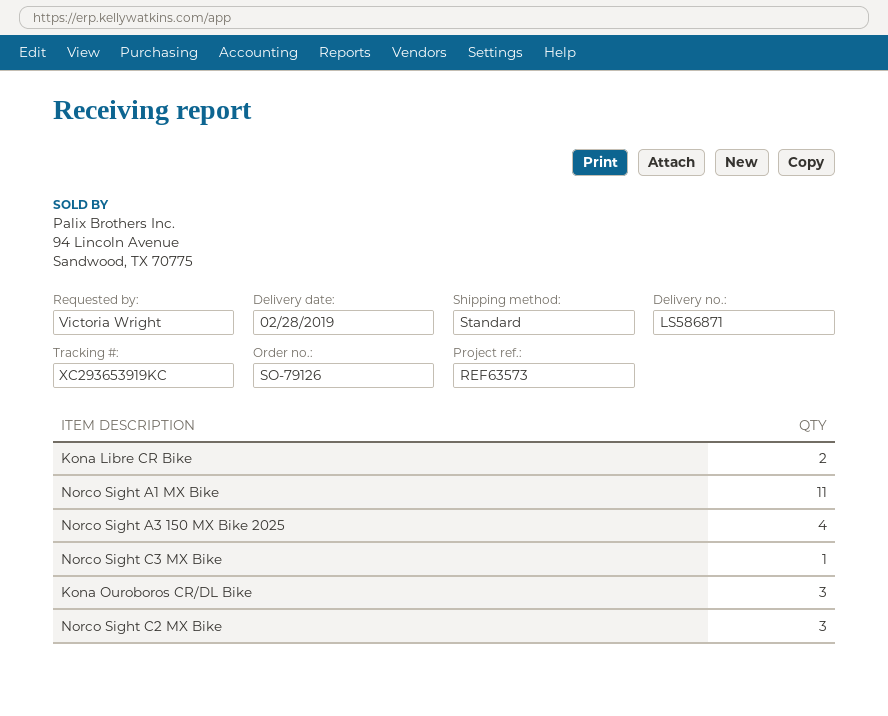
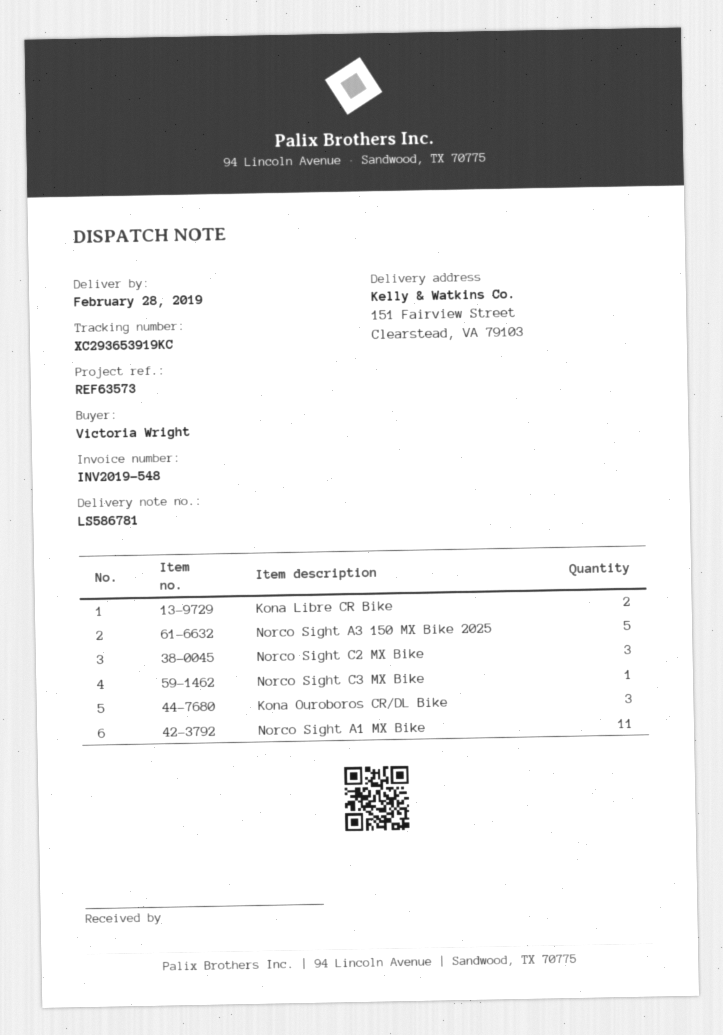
delivery note number: LS586871 -> LS586781
Norco Sight A3 150 MX Bike 2025: 4 -> 5

